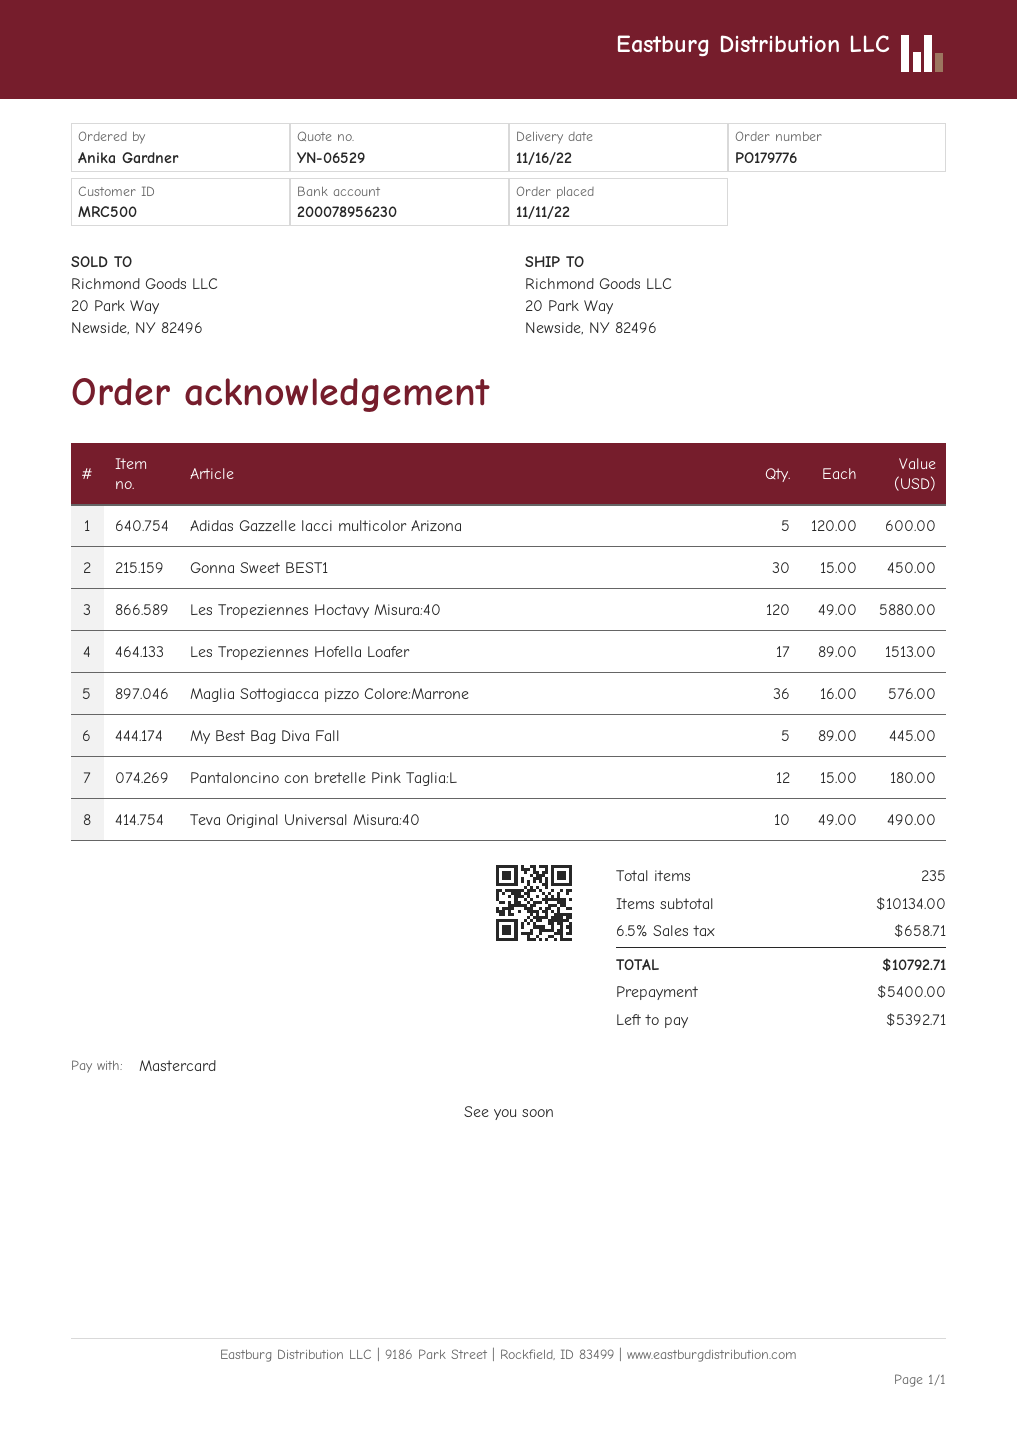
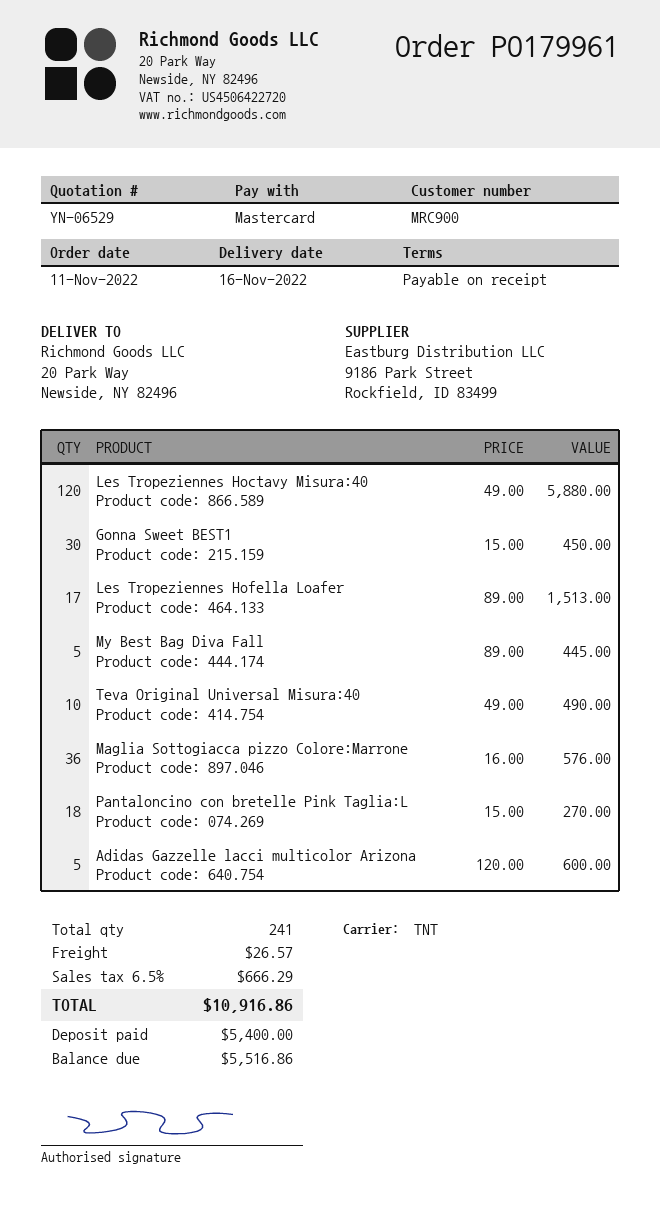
order number: PO179776 -> PO179961
customer number: MRC500 -> MRC900
Pantaloncino con bretelle Pink Taglia:L: 12 x 15.00 = 180.00 -> 18 x 15.00 = 270.00
total quantity: 235 -> 241
shipping: none -> 26.57
tax: 6.5% = 658.71 -> 6.5% = 666.29
total: 10792.71 -> 10916.86
balance: 5392.71 -> 5516.86

